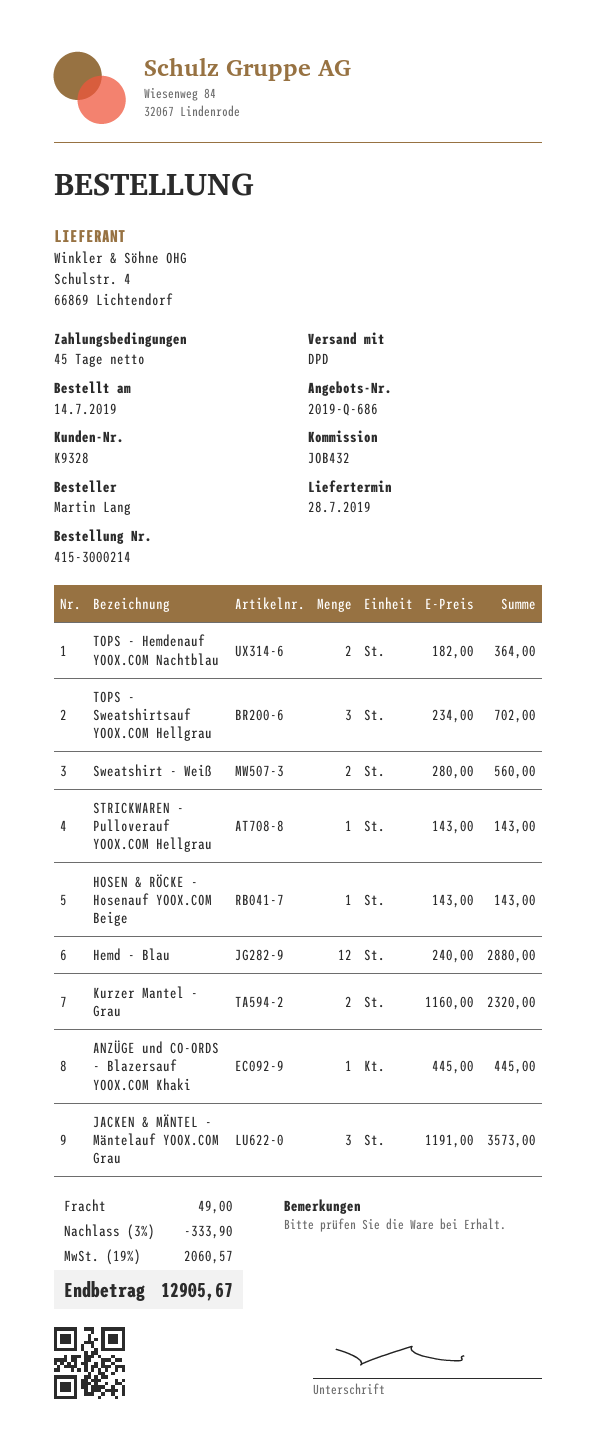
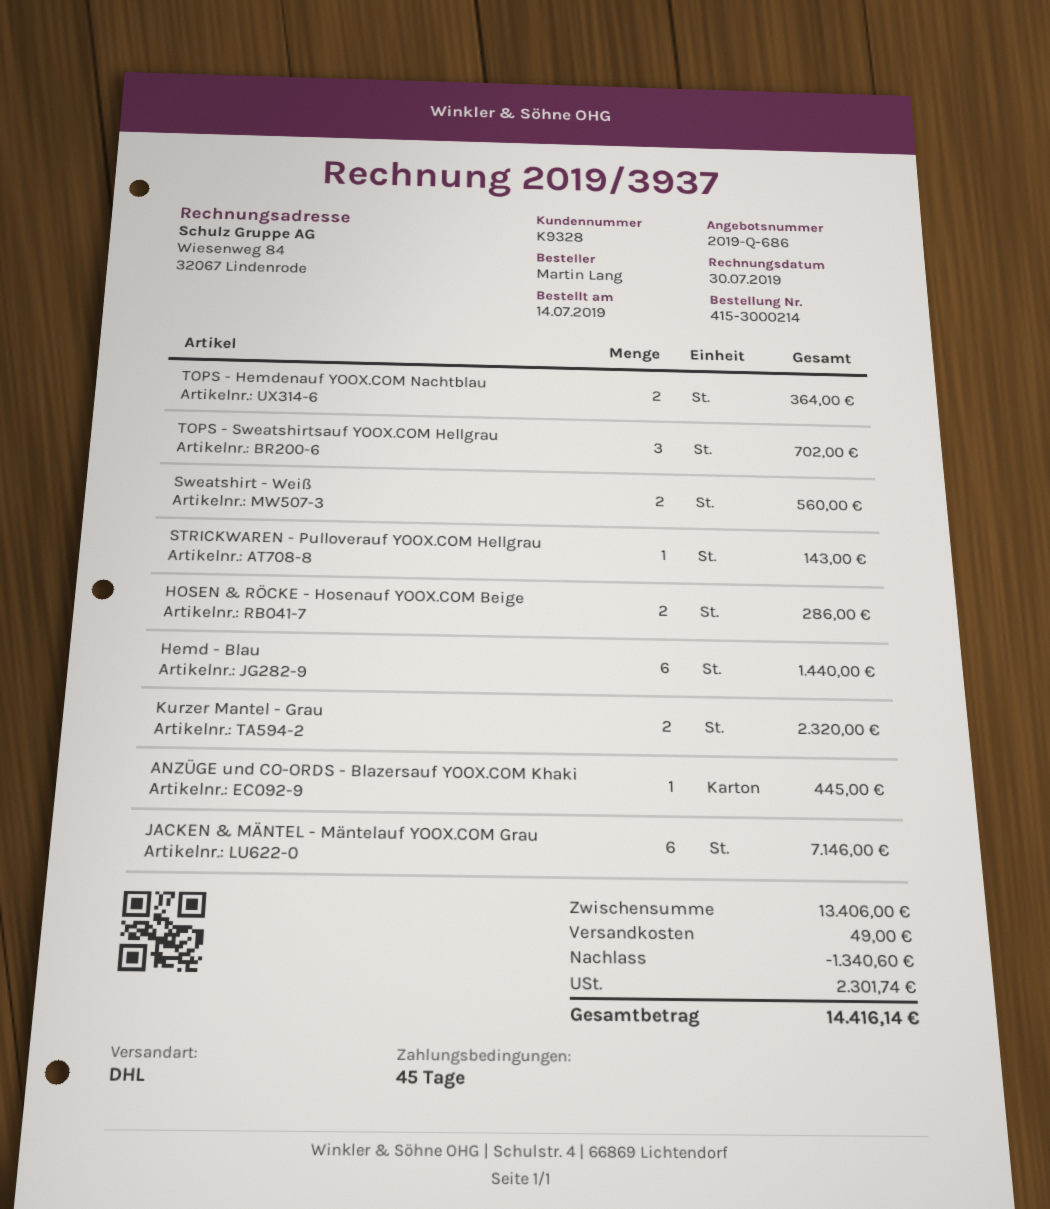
shipping method: DPD -> DHL
HOSEN & RÖCKE - Hosenauf YOOX.COM Beige: 1 for 143.00 -> 2 for 286.00
Hemd - Blau: 12 for 2880.00 -> 6 for 1440.00
JACKEN & MÄNTEL - Mäntelauf YOOX.COM Grau: 3 for 3573.00 -> 6 for 7146.00
discount: 333.90 -> 1340.60
tax: 2060.57 -> 2301.74
total: 12905.67 -> 14416.14

